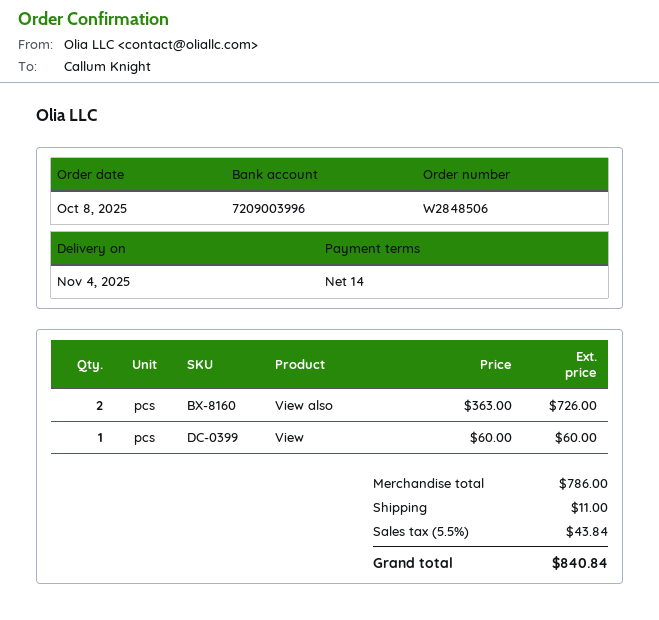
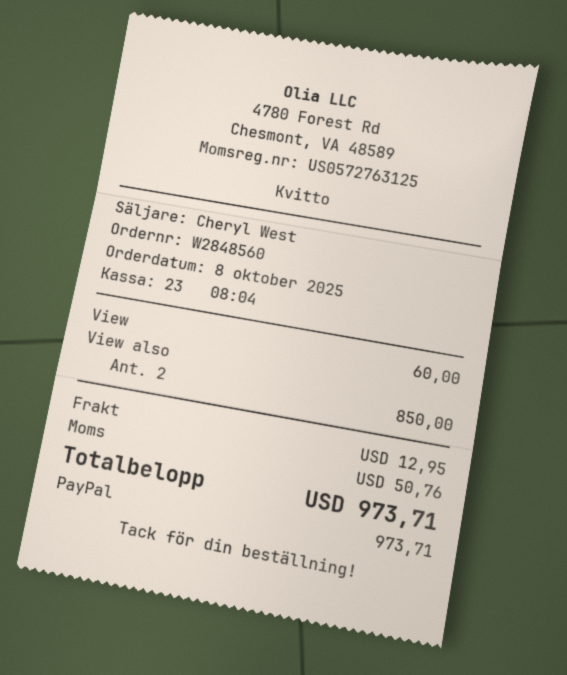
order number: W2848506 -> W2848560
View also: 2 for 726.00 -> 2 for 850.00
shipping: 11.00 -> 12.95
tax: 43.84 -> 50.76
total: 840.84 -> 973.71

